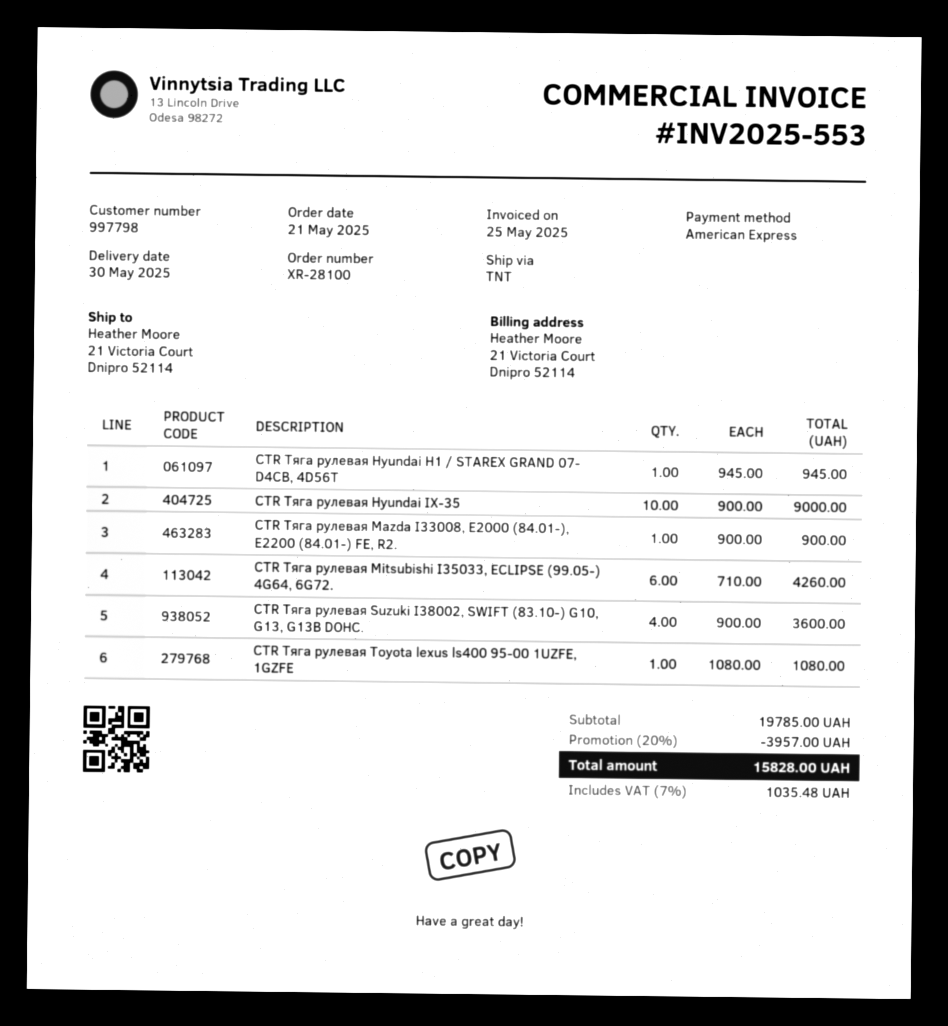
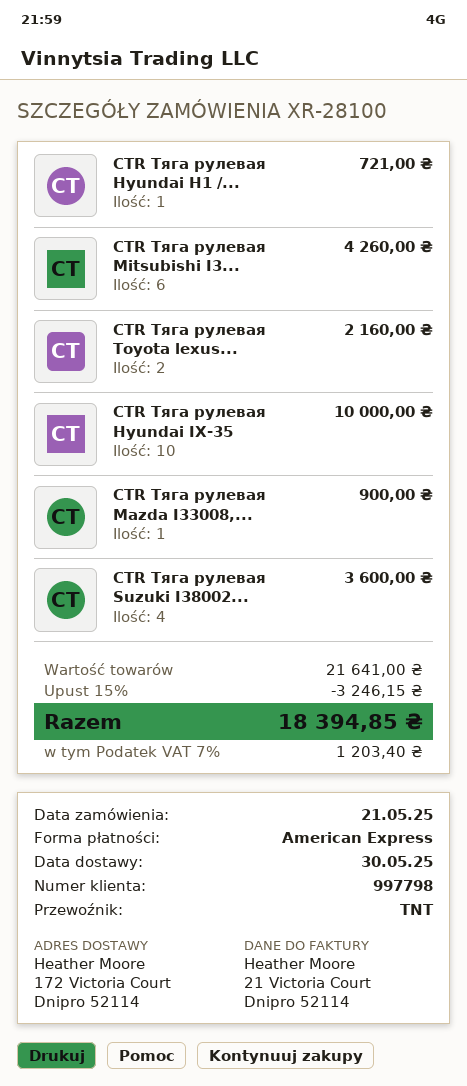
ship to: 21 Victoria Court, Dnipro 52114 -> 172 Victoria Court, Dnipro 52114
CTR Тяга рулевая Hyundai H1 / STAREX GRAND 07- D4CB, 4D56T: 1 for 945.00 -> 1 for 721.00
CTR Тяга рулевая Hyundai IX-35: 10 for 9000.00 -> 10 for 10000.00
CTR Тяга рулевая Toyota lexus ls400 95-00 1UZFE, 1GZFE: 1 for 1080.00 -> 2 for 2160.00
subtotal: 19785.00 -> 21641.00
discount: 20% = 3957.00 -> 15% = 3246.15
tax: 7% = 1035.48 -> 7% = 1203.40
total: 15828.00 -> 18394.85

